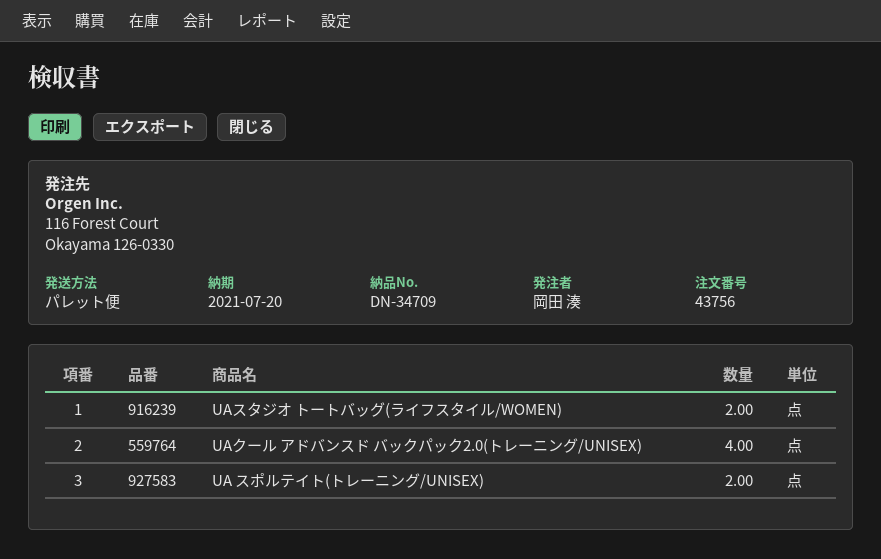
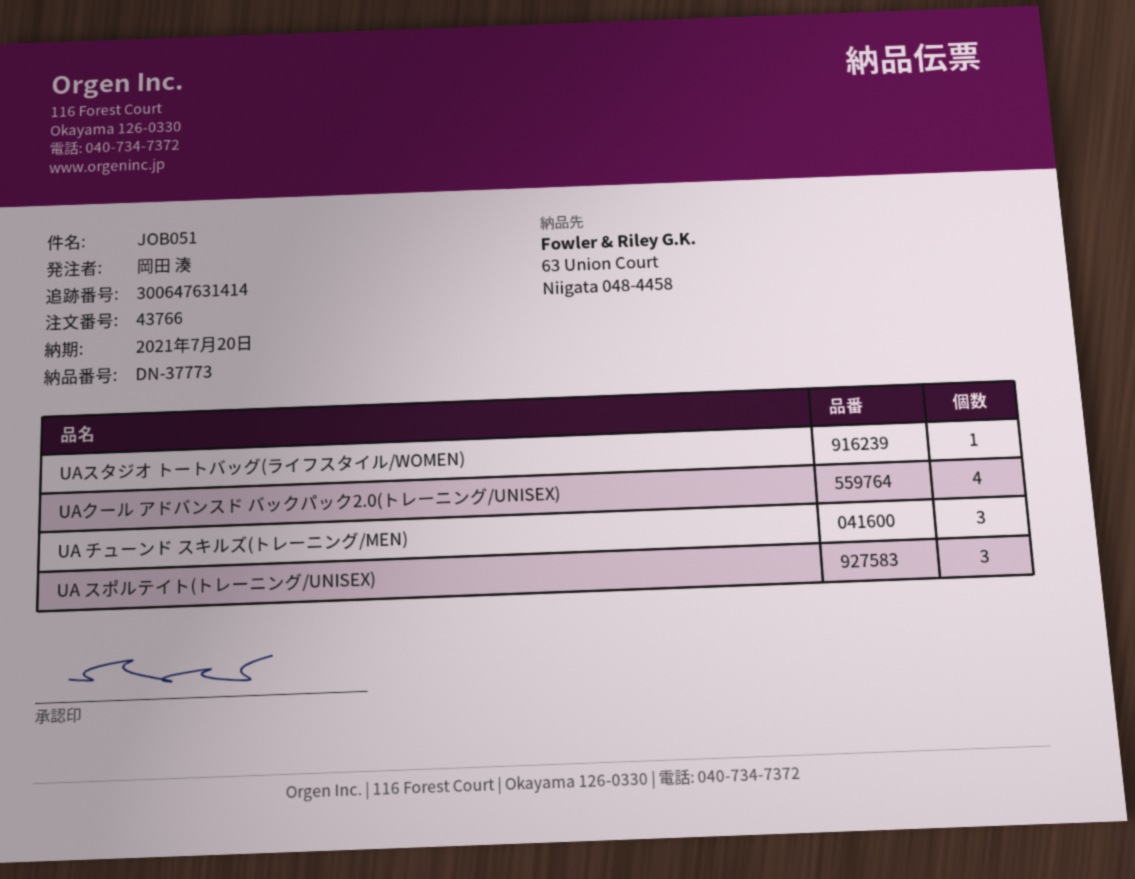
order number: 43756 -> 43766
delivery note number: DN-34709 -> DN-37773
UAスタジオ トートバッグ(ライフスタイル/WOMEN): 2 -> 1
UA スポルテイト(トレーニング/UNISEX): 2 -> 3
UA チューンド スキルズ(トレーニング/MEN): none -> 3

